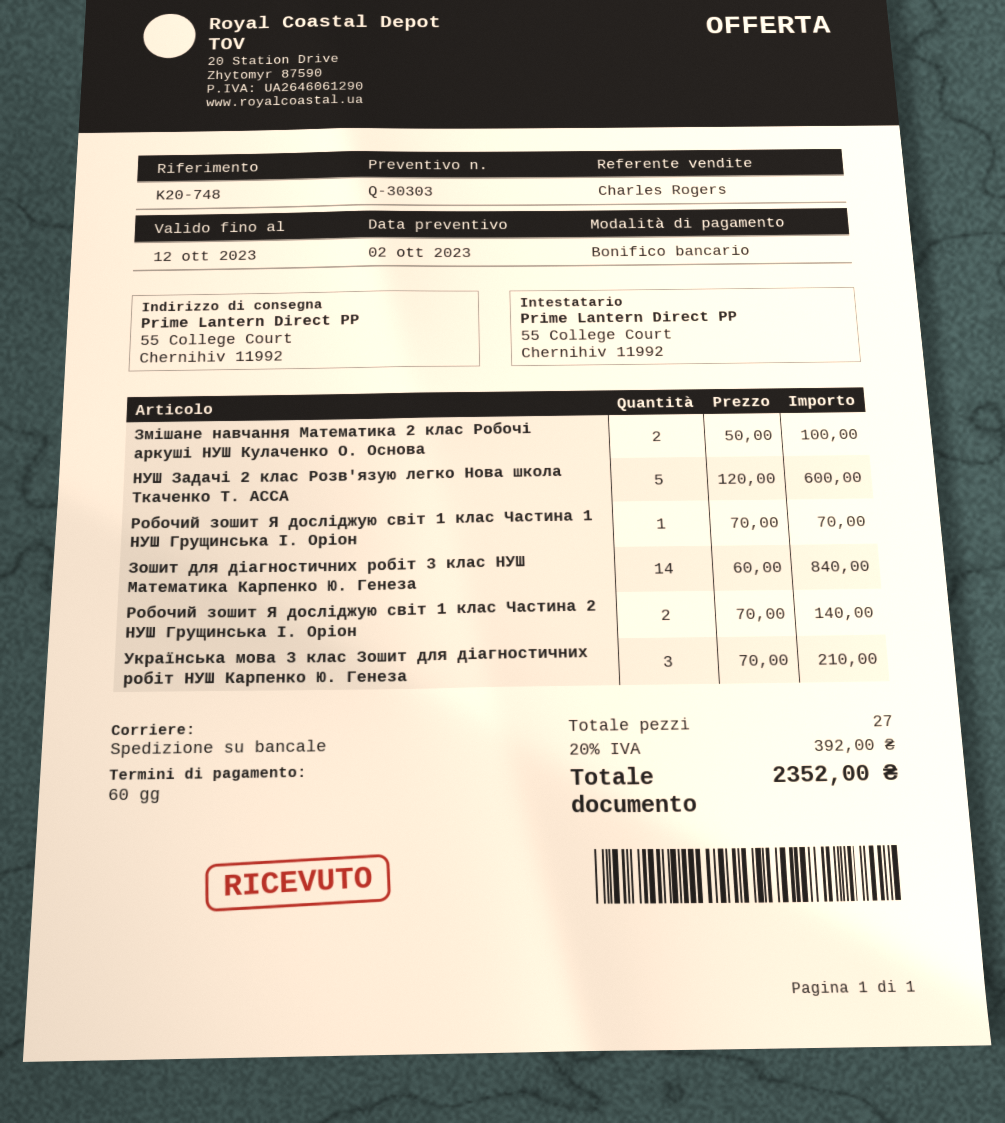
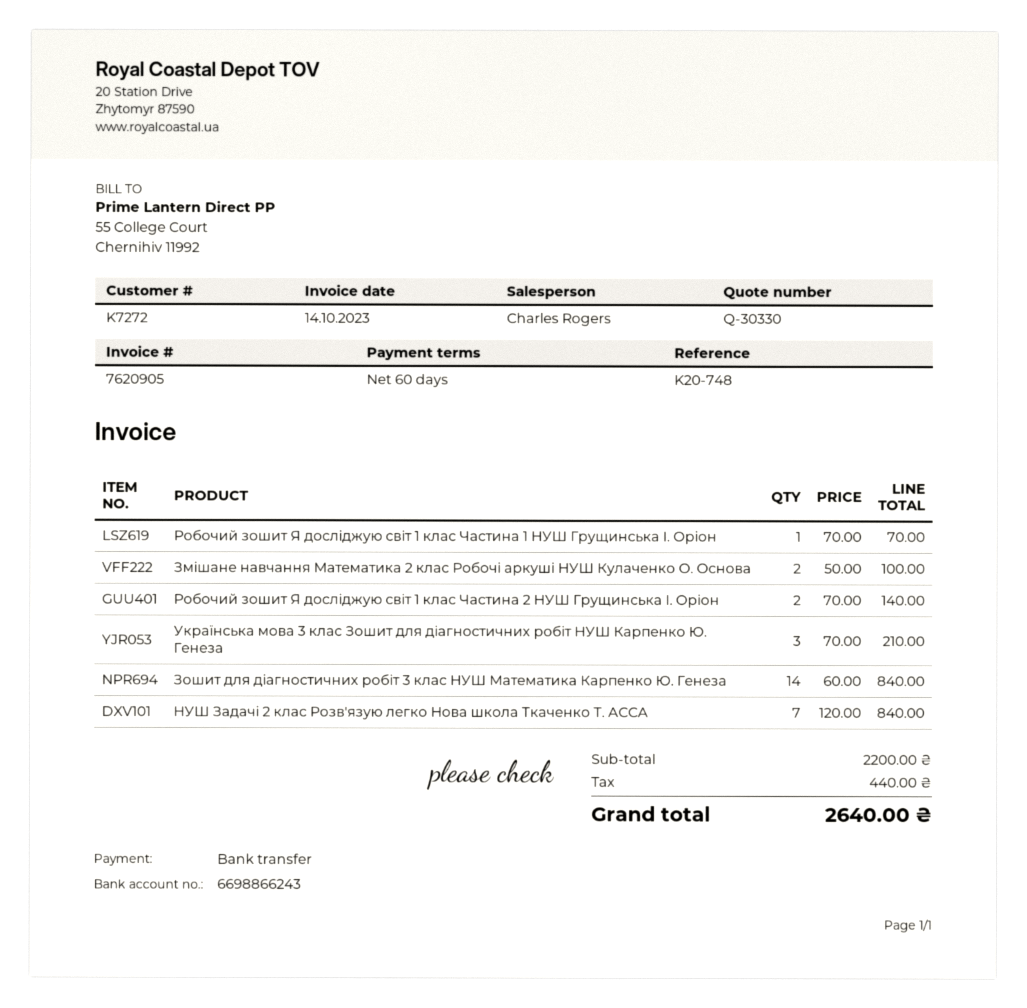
quote number: Q-30303 -> Q-30330
НУШ Задачі 2 клас Розв'язую легко Нова школа Ткаченко Т. АССА: 5 x 120.00 = 600.00 -> 7 x 120.00 = 840.00
tax: 392.00 -> 440.00
total: 2352.00 -> 2640.00

